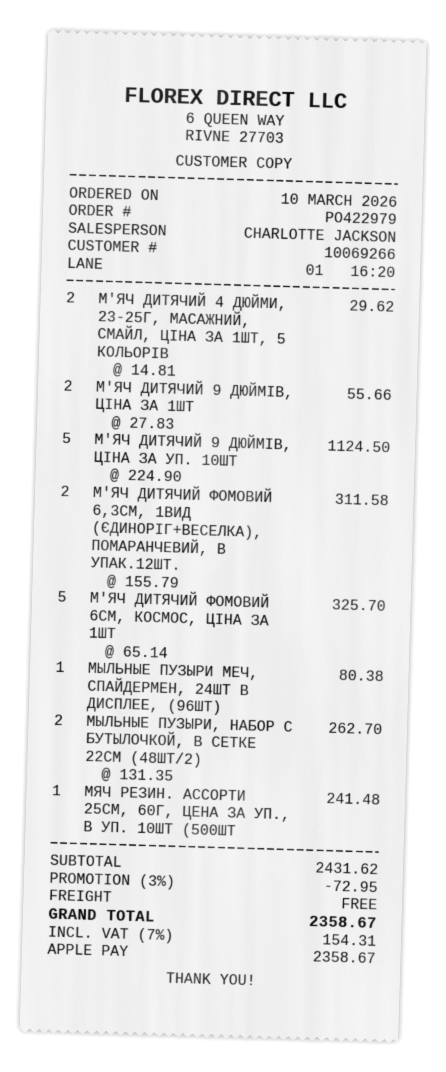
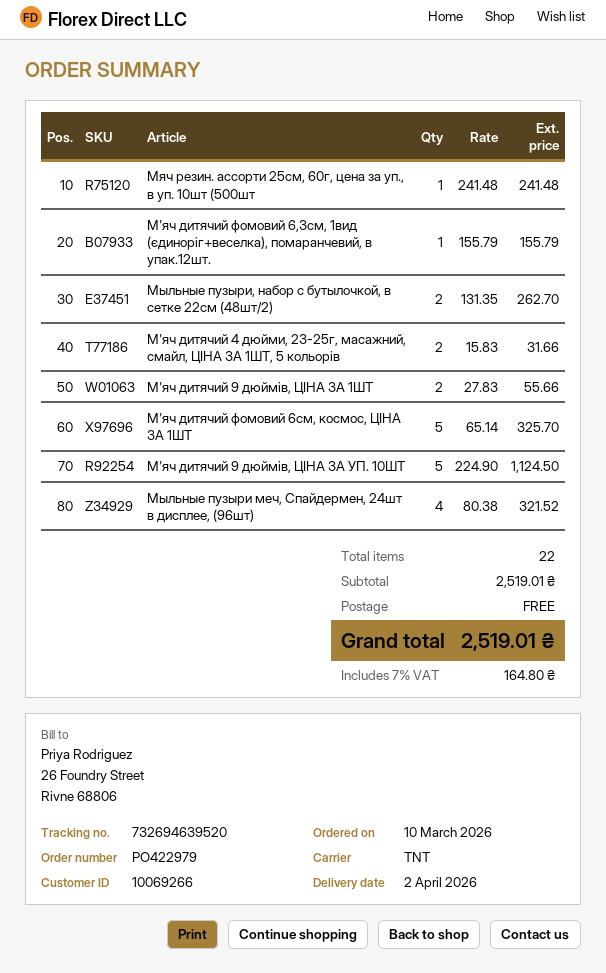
М'ЯЧ ДИТЯЧИЙ 4 ДЮЙМИ, 23-25Г, МАСАЖНИЙ, СМАЙЛ, ЦІНА ЗА 1ШТ, 5 КОЛЬОРІВ: 2 x 14.81 = 29.62 -> 2 x 15.83 = 31.66
М'ЯЧ ДИТЯЧИЙ ФОМОВИЙ 6,3СМ, 1ВИД (ЄДИНОРІГ+ВЕСЕЛКА), ПОМАРАНЧЕВИЙ, В УПАК.12ШТ.: 2 x 155.79 = 311.58 -> 1 x 155.79 = 155.79
МЫЛЬНЫЕ ПУЗЫРИ МЕЧ, СПАЙДЕРМЕН, 24ШТ В ДИСПЛЕЕ, (96ШТ): 1 x 80.38 = 80.38 -> 4 x 80.38 = 321.52
subtotal: 2431.62 -> 2519.01
discount: 3% = 72.95 -> none
tax: 7% = 154.31 -> 7% = 164.80
total: 2358.67 -> 2519.01

